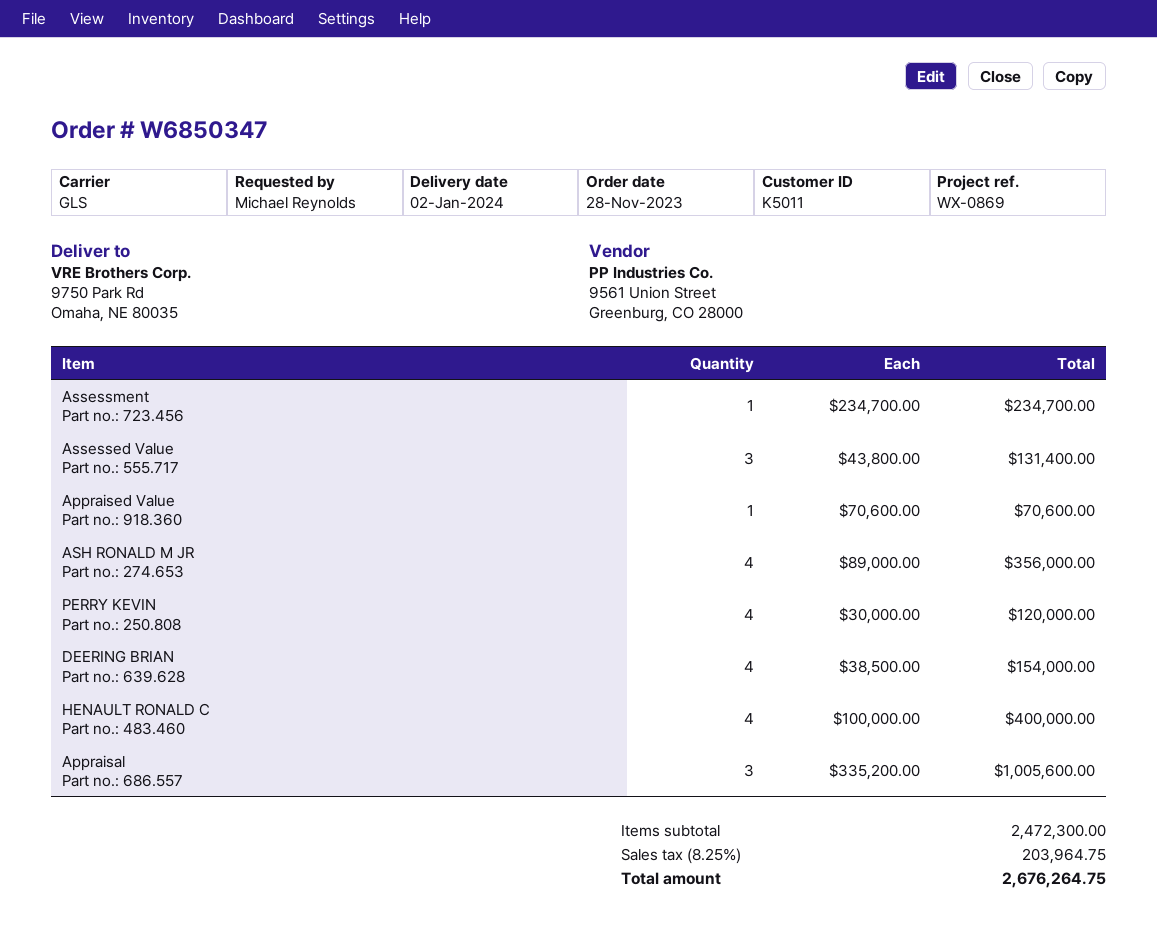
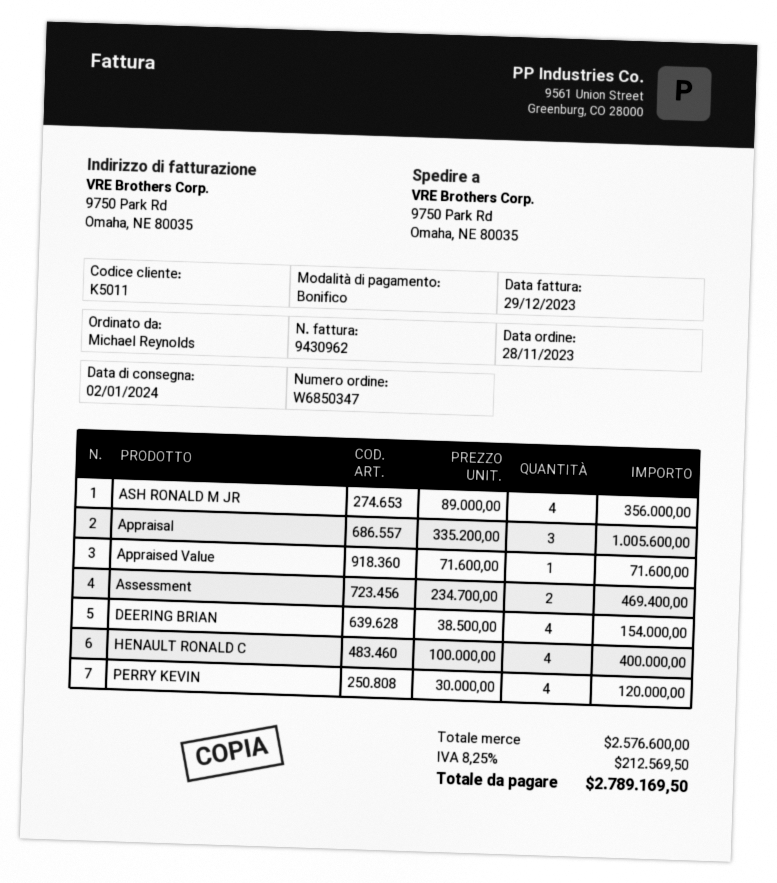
Assessment: 1 x 234700.00 = 234700.00 -> 2 x 234700.00 = 469400.00
Assessed Value: 3 x 43800.00 = 131400.00 -> none
Appraised Value: 1 x 70600.00 = 70600.00 -> 1 x 71600.00 = 71600.00
subtotal: 2472300.00 -> 2576600.00
tax: 8.25% = 203964.75 -> 8.25% = 212569.50
total: 2676264.75 -> 2789169.50

